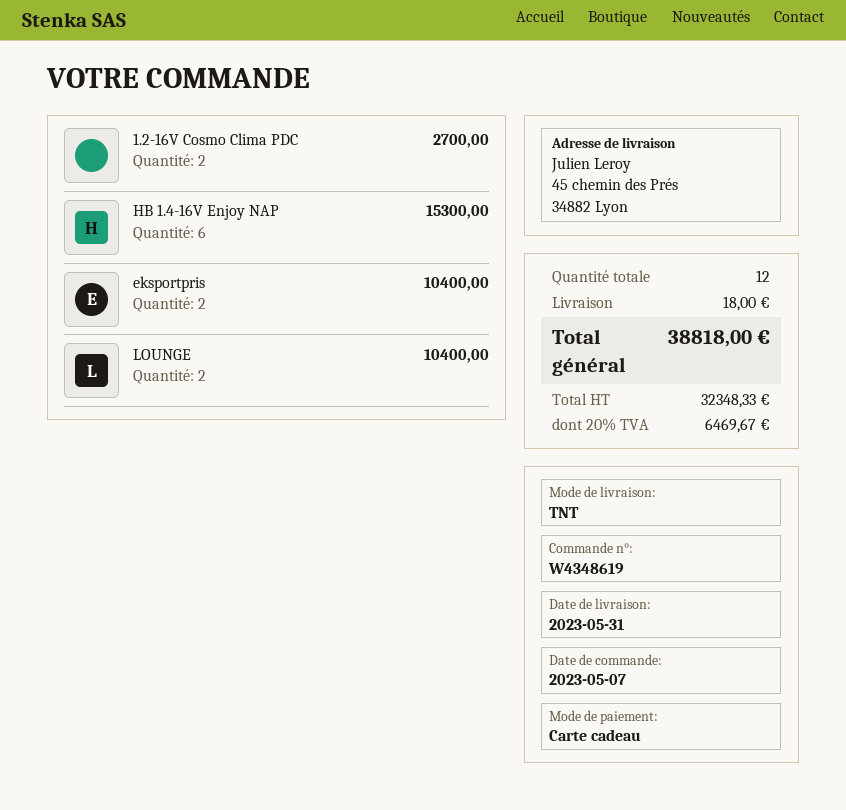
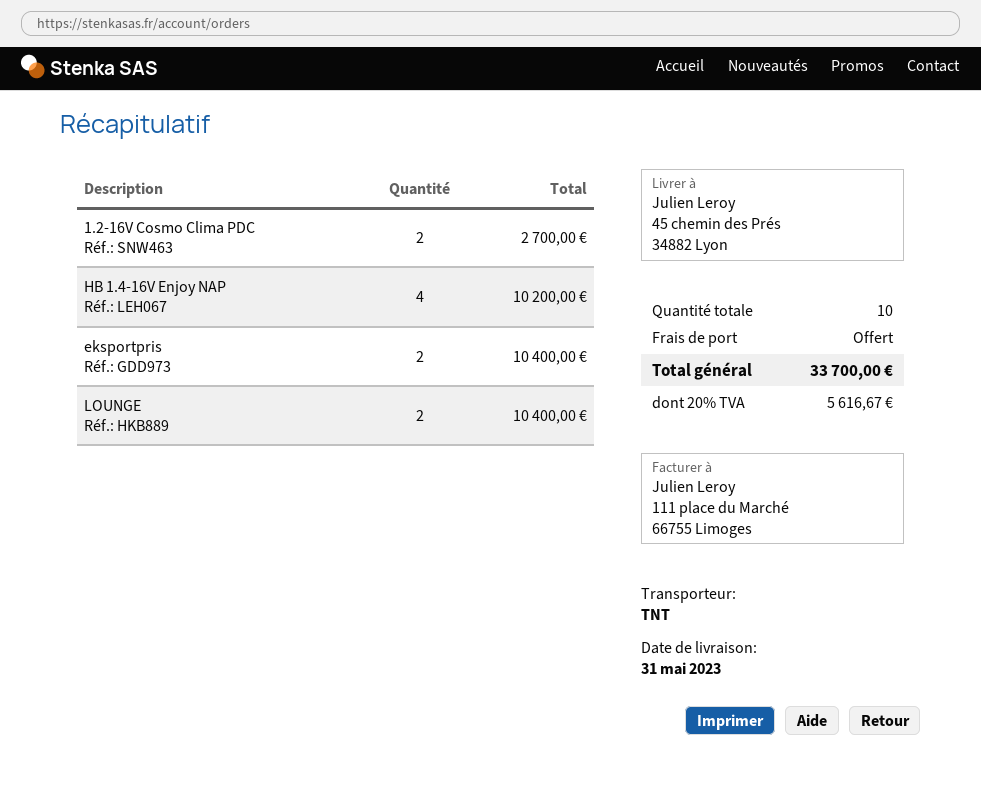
HB 1.4-16V Enjoy NAP: 6 for 15300.00 -> 4 for 10200.00
total quantity: 12 -> 10
shipping: 18.00 -> 0.00
tax: 20% = 6469.67 -> 20% = 5616.67
total: 38818.00 -> 33700.00

